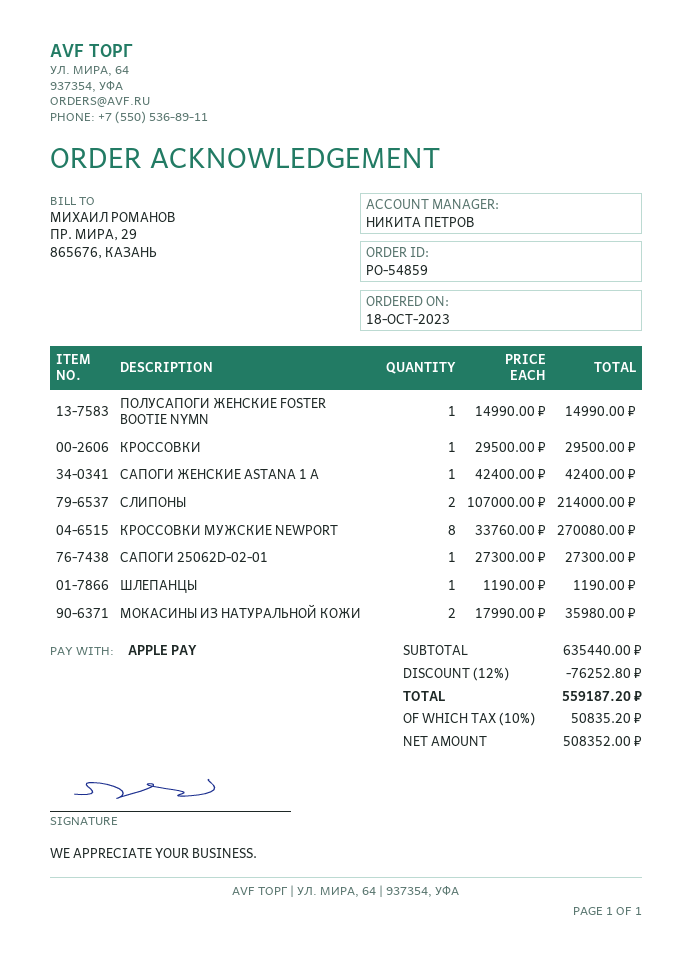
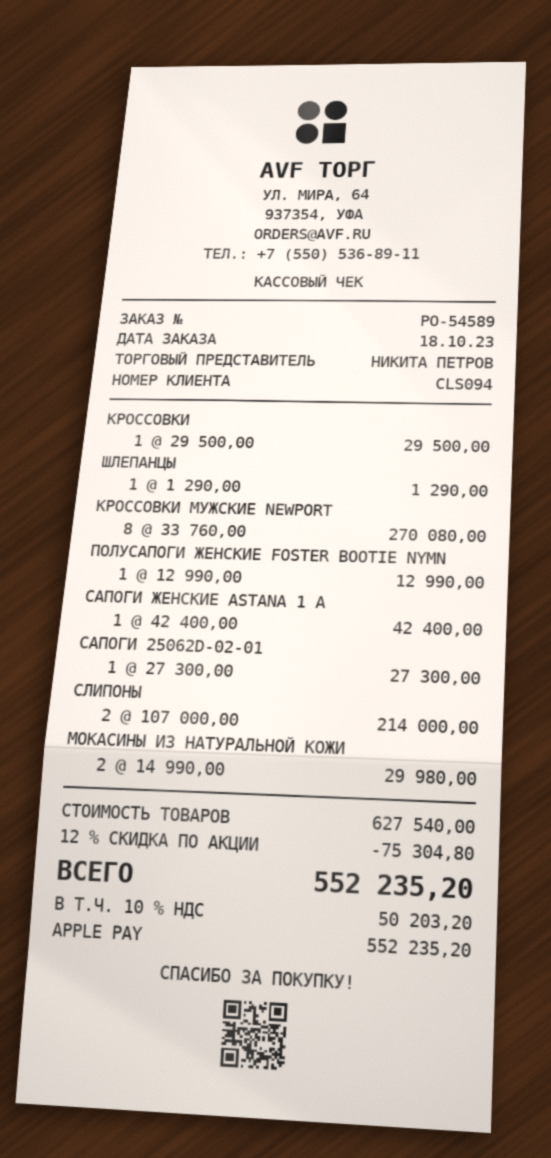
order number: PO-54859 -> PO-54589
ПОЛУСАПОГИ ЖЕНСКИЕ FOSTER BOOTIE NYMN: 1 x 14990.00 = 14990.00 -> 1 x 12990.00 = 12990.00
ШЛЕПАНЦЫ: 1 x 1190.00 = 1190.00 -> 1 x 1290.00 = 1290.00
МОКАСИНЫ ИЗ НАТУРАЛЬНОЙ КОЖИ: 2 x 17990.00 = 35980.00 -> 2 x 14990.00 = 29980.00
subtotal: 635440.00 -> 627540.00
discount: 12% = 76252.80 -> 12% = 75304.80
tax: 10% = 50835.20 -> 10% = 50203.20
total: 559187.20 -> 552235.20

